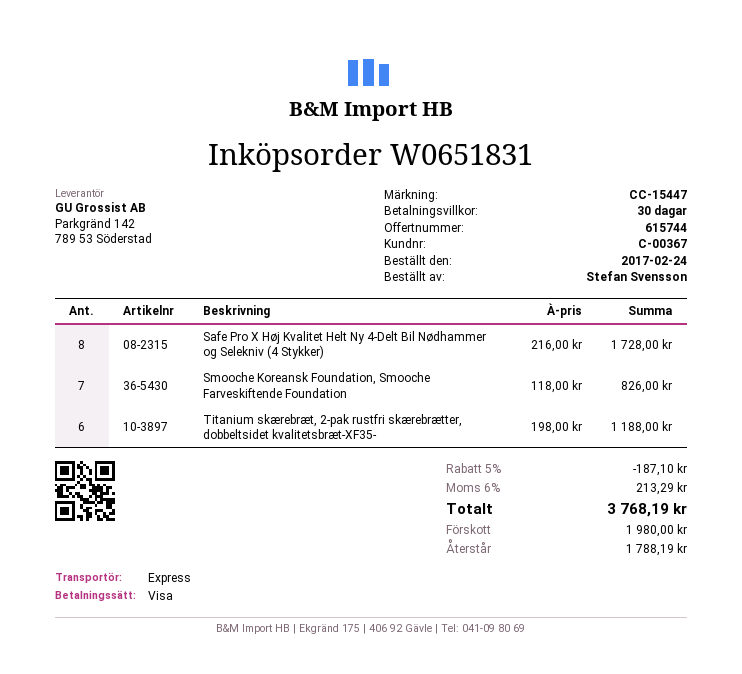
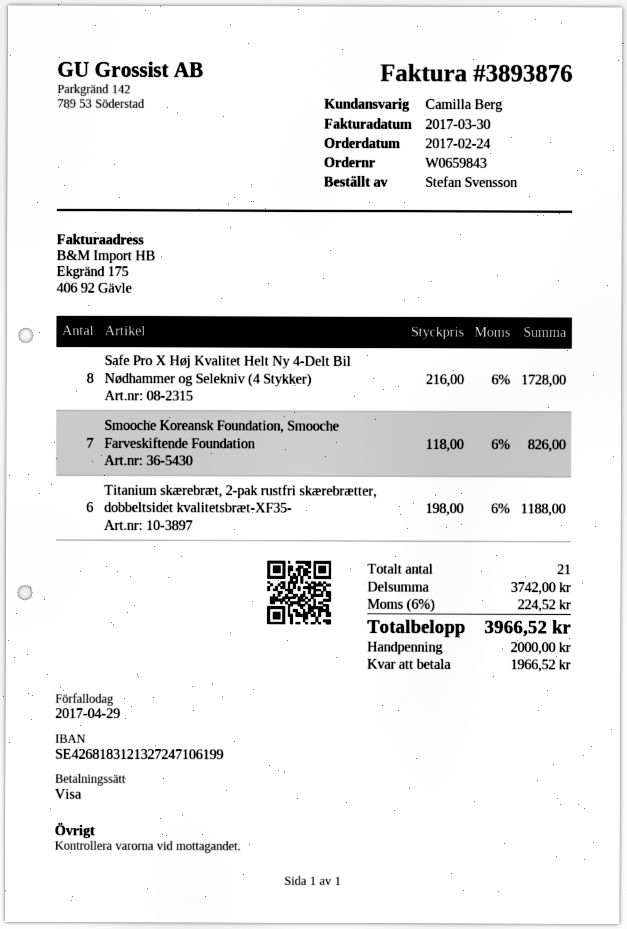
order number: W0651831 -> W0659843
discount: 5% = 187.10 -> none
tax: 6% = 213.29 -> 6% = 224.52
total: 3768.19 -> 3966.52
deposit: 1980.00 -> 2000.00
balance: 1788.19 -> 1966.52

